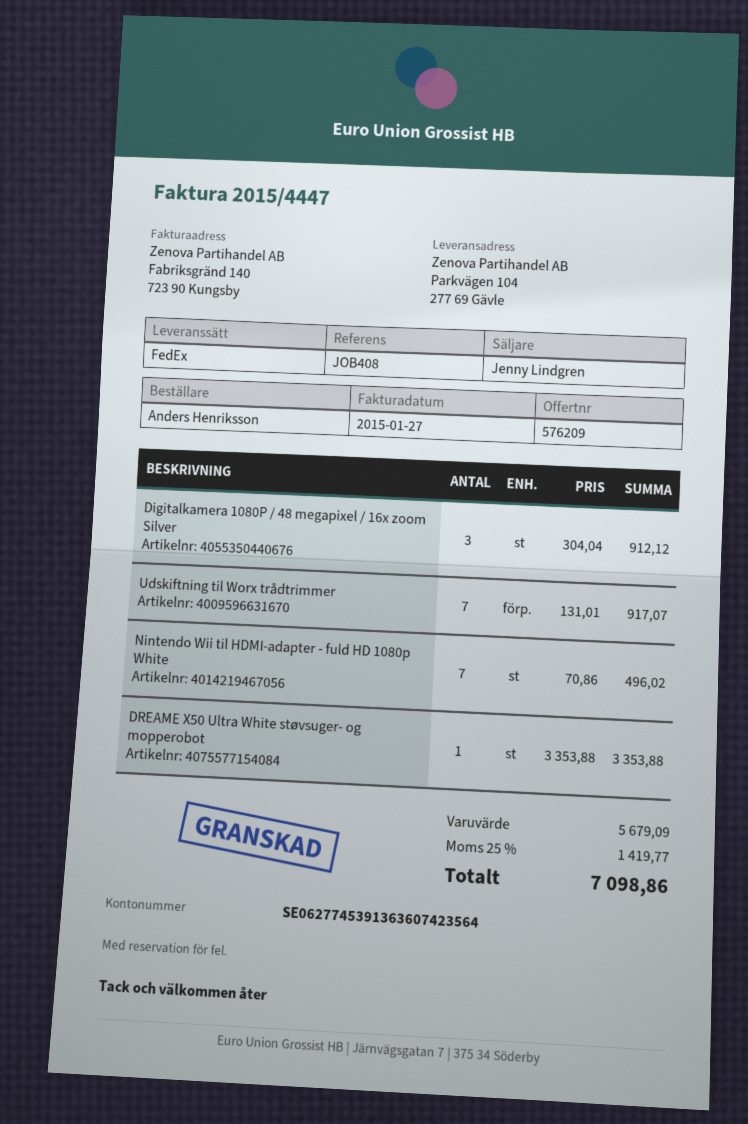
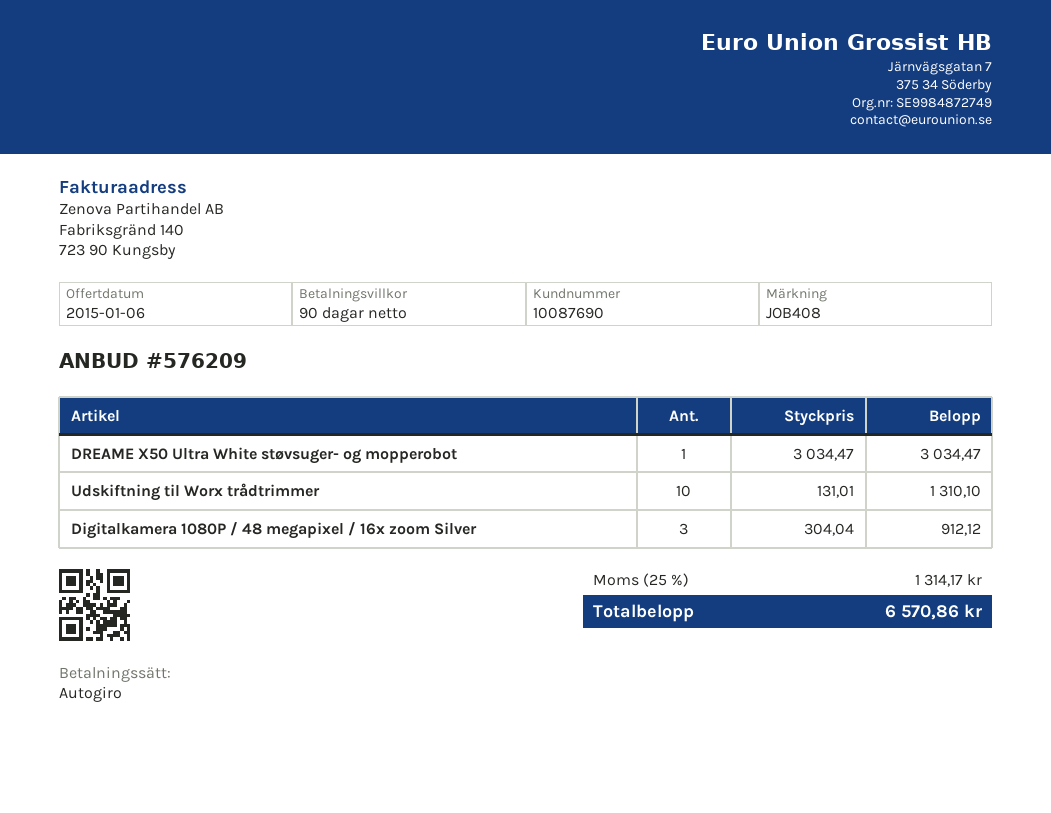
Udskiftning til Worx trådtrimmer: 7 x 131.01 = 917.07 -> 10 x 131.01 = 1310.10
Nintendo Wii til HDMI-adapter - fuld HD 1080p White: 7 x 70.86 = 496.02 -> none
DREAME X50 Ultra White støvsuger- og mopperobot: 1 x 3353.88 = 3353.88 -> 1 x 3034.47 = 3034.47
tax: 25% = 1419.77 -> 25% = 1314.17
total: 7098.86 -> 6570.86

